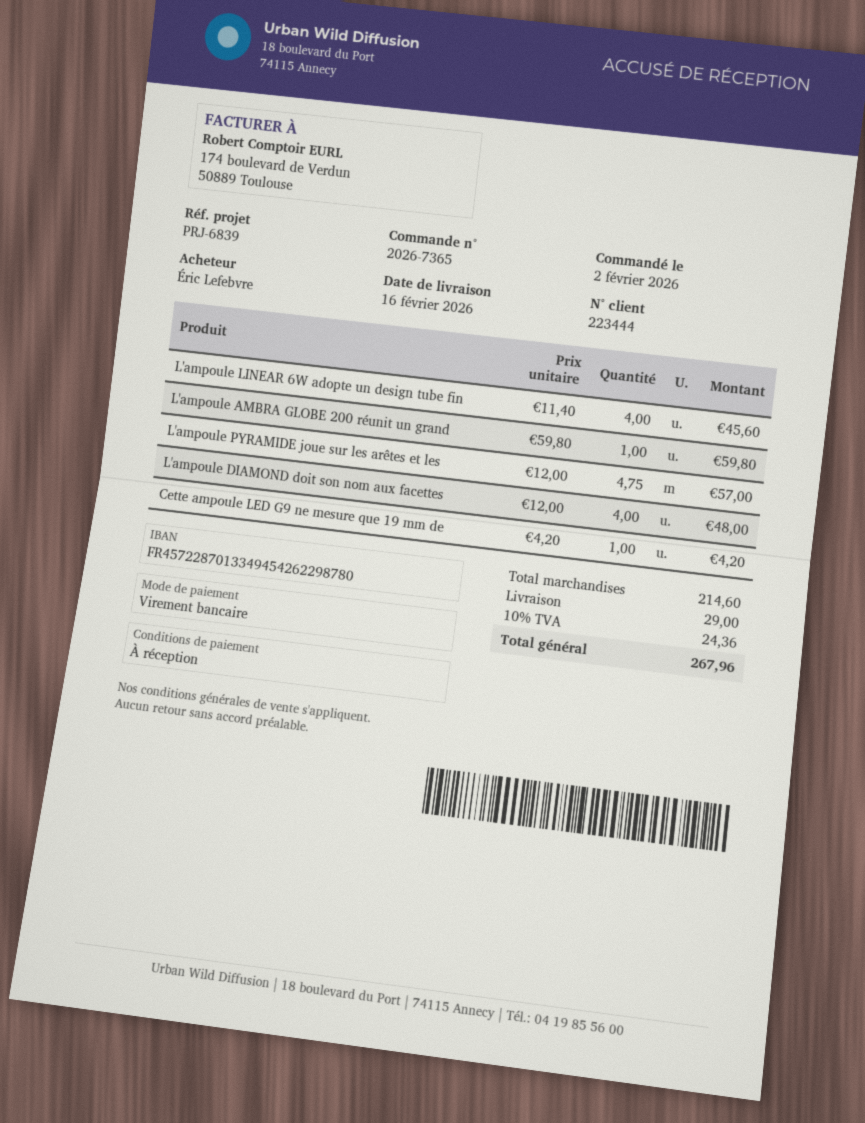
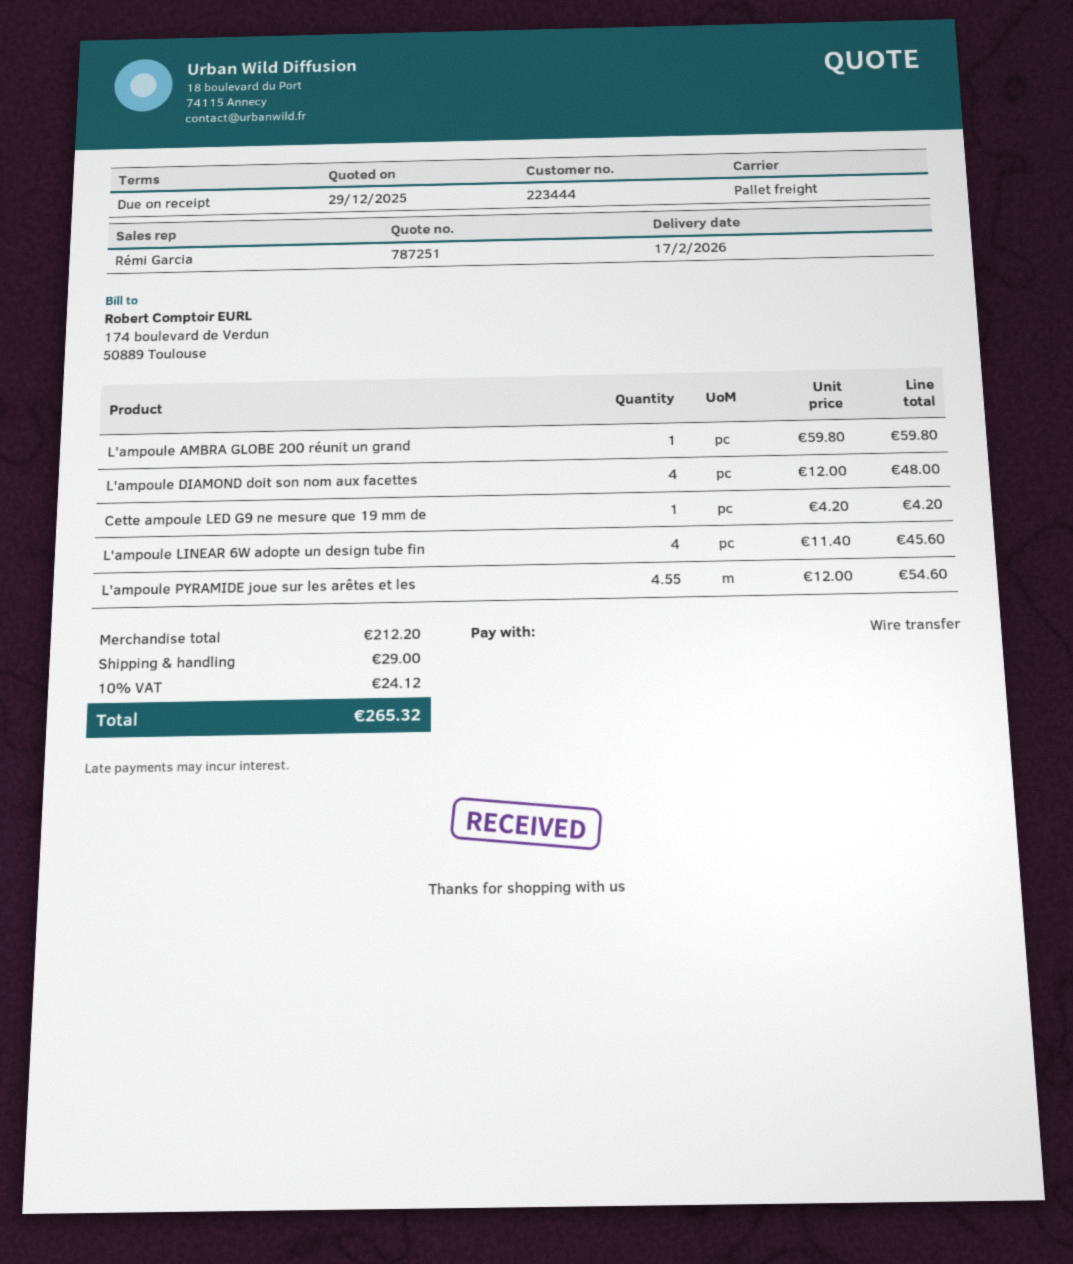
delivery date: 2026-02-16 -> 2026-02-17
L'ampoule PYRAMIDE joue sur les arêtes et les: 4.75 x 12.00 = 57.00 -> 4.55 x 12.00 = 54.60
subtotal: 214.60 -> 212.20
tax: 10% = 24.36 -> 10% = 24.12
total: 267.96 -> 265.32

